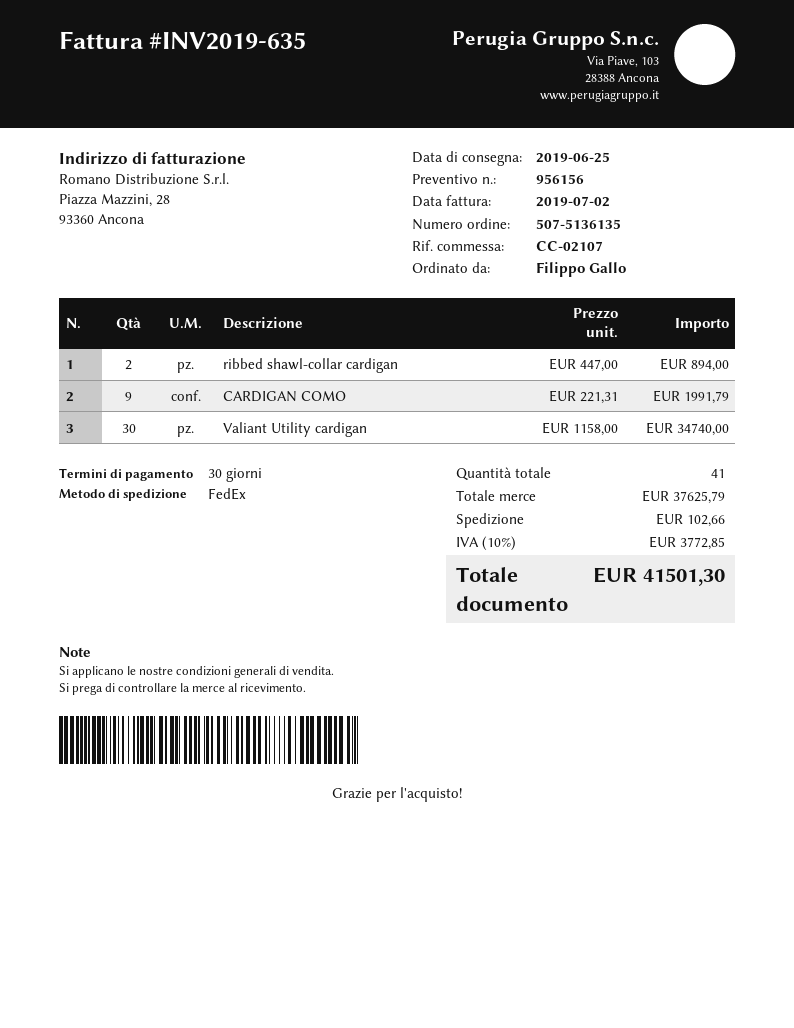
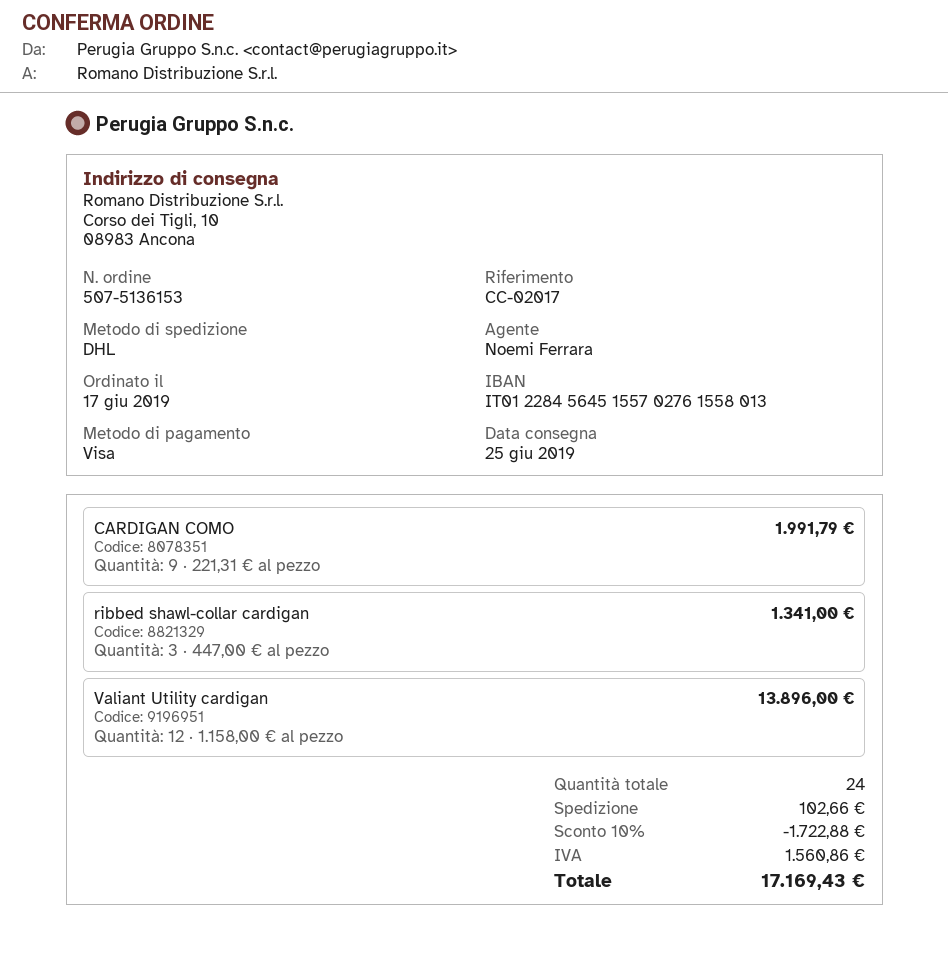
order number: 507-5136135 -> 507-5136153
reference: CC-02107 -> CC-02017
shipping method: FedEx -> DHL
ribbed shawl-collar cardigan: 2 x 447.00 = 894.00 -> 3 x 447.00 = 1341.00
Valiant Utility cardigan: 30 x 1158.00 = 34740.00 -> 12 x 1158.00 = 13896.00
total quantity: 41 -> 24
discount: none -> 10% = 1722.88
tax: 3772.85 -> 1560.86
total: 41501.30 -> 17169.43

